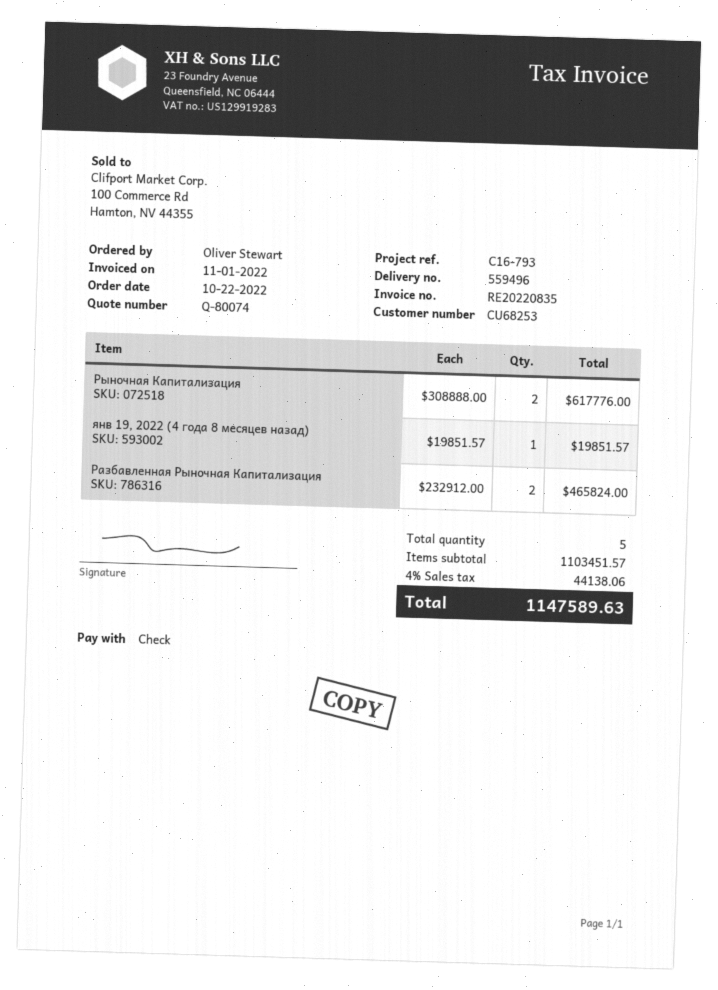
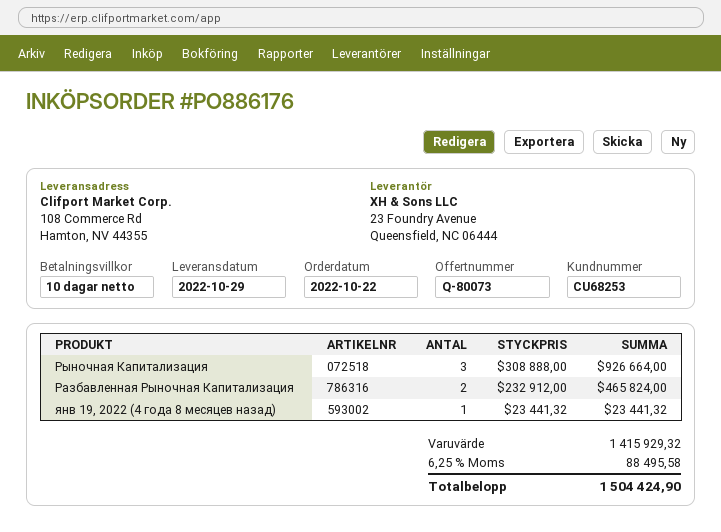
quote number: Q-80074 -> Q-80073
Рыночная Капитализация: 2 x 308888.00 = 617776.00 -> 3 x 308888.00 = 926664.00
янв 19, 2022 (4 года 8 месяцев назад): 1 x 19851.57 = 19851.57 -> 1 x 23441.32 = 23441.32
subtotal: 1103451.57 -> 1415929.32
tax: 4% = 44138.06 -> 6.25% = 88495.58
total: 1147589.63 -> 1504424.90

